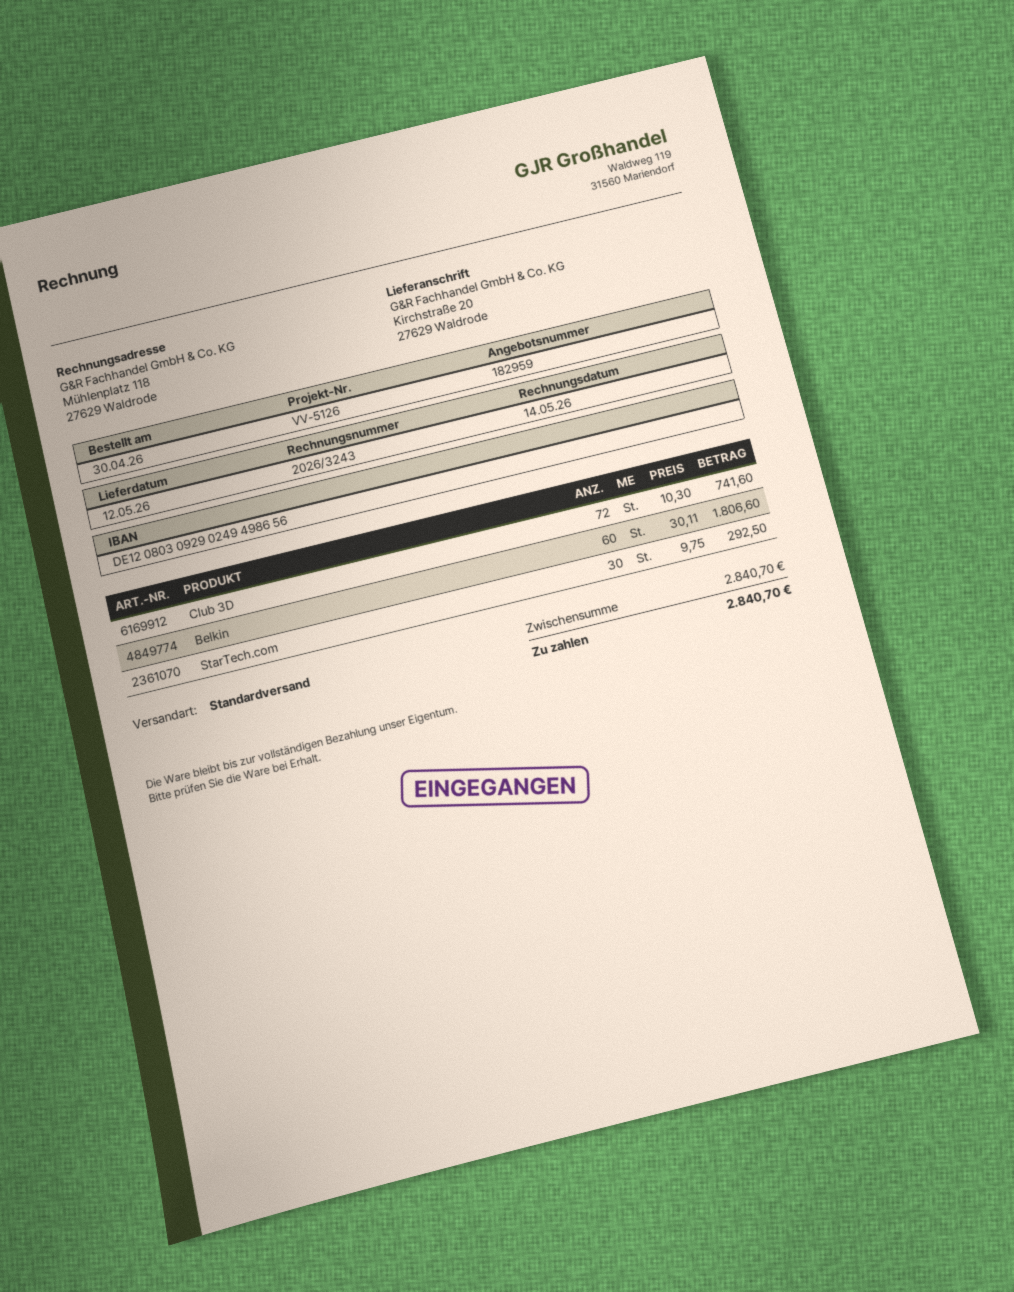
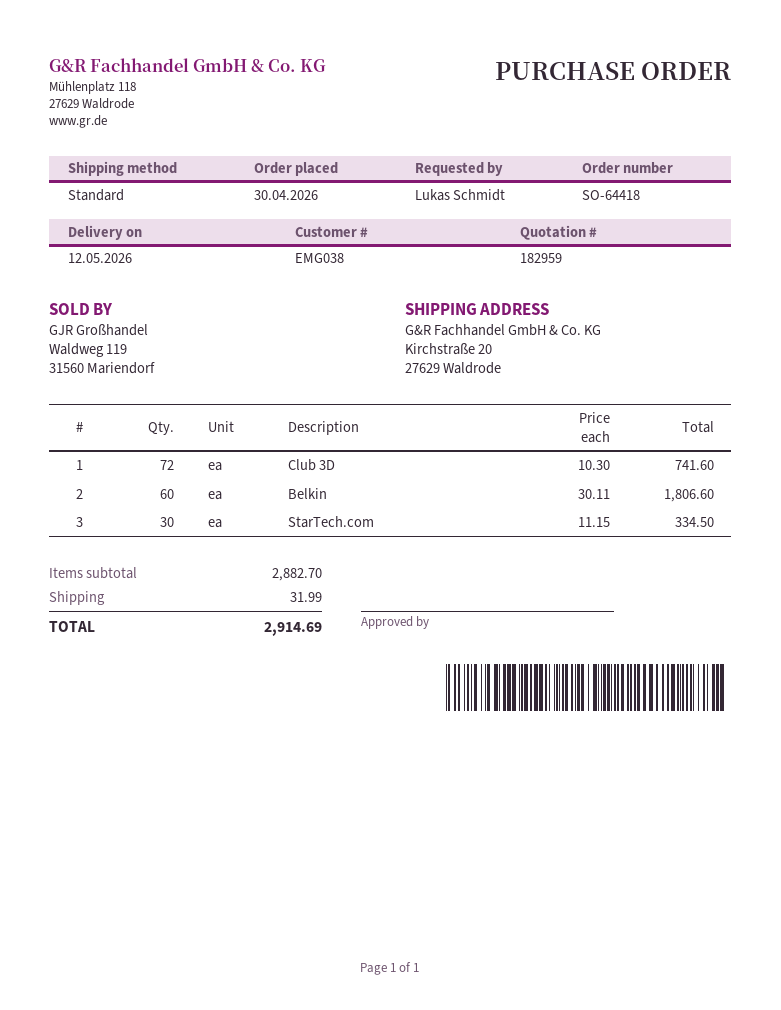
StarTech.com: 30 x 9.75 = 292.50 -> 30 x 11.15 = 334.50
subtotal: 2840.70 -> 2882.70
shipping: none -> 31.99
total: 2840.70 -> 2914.69

